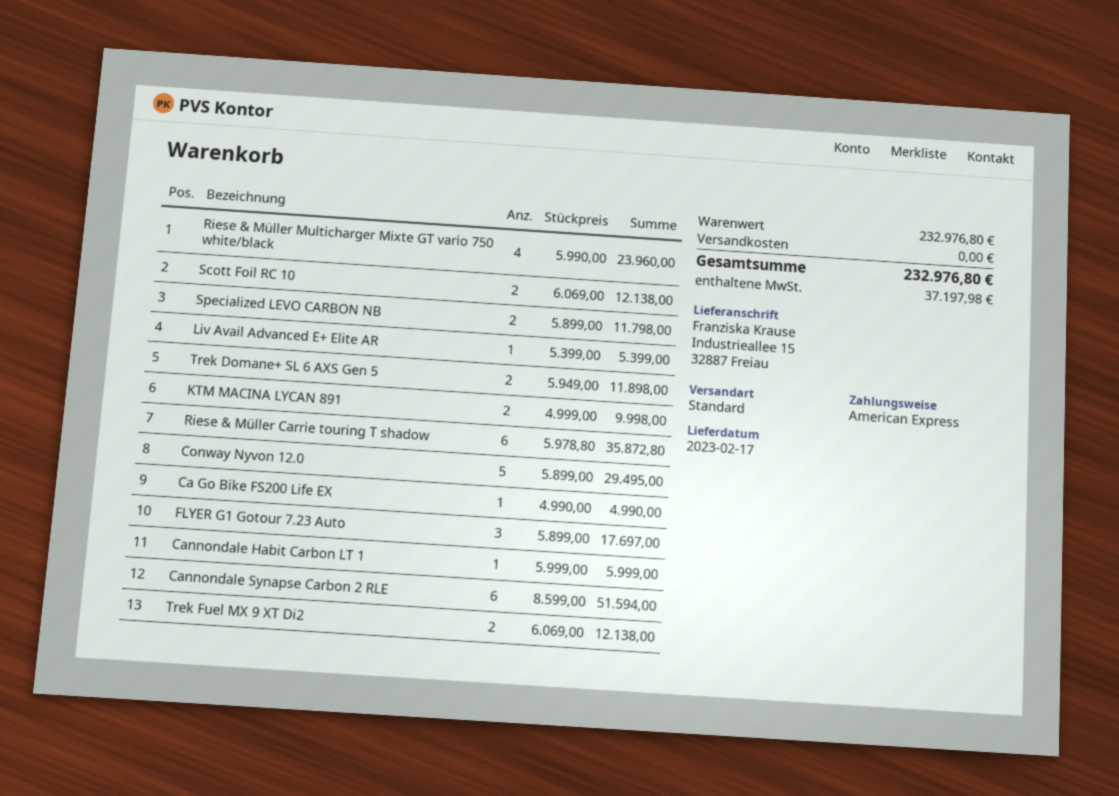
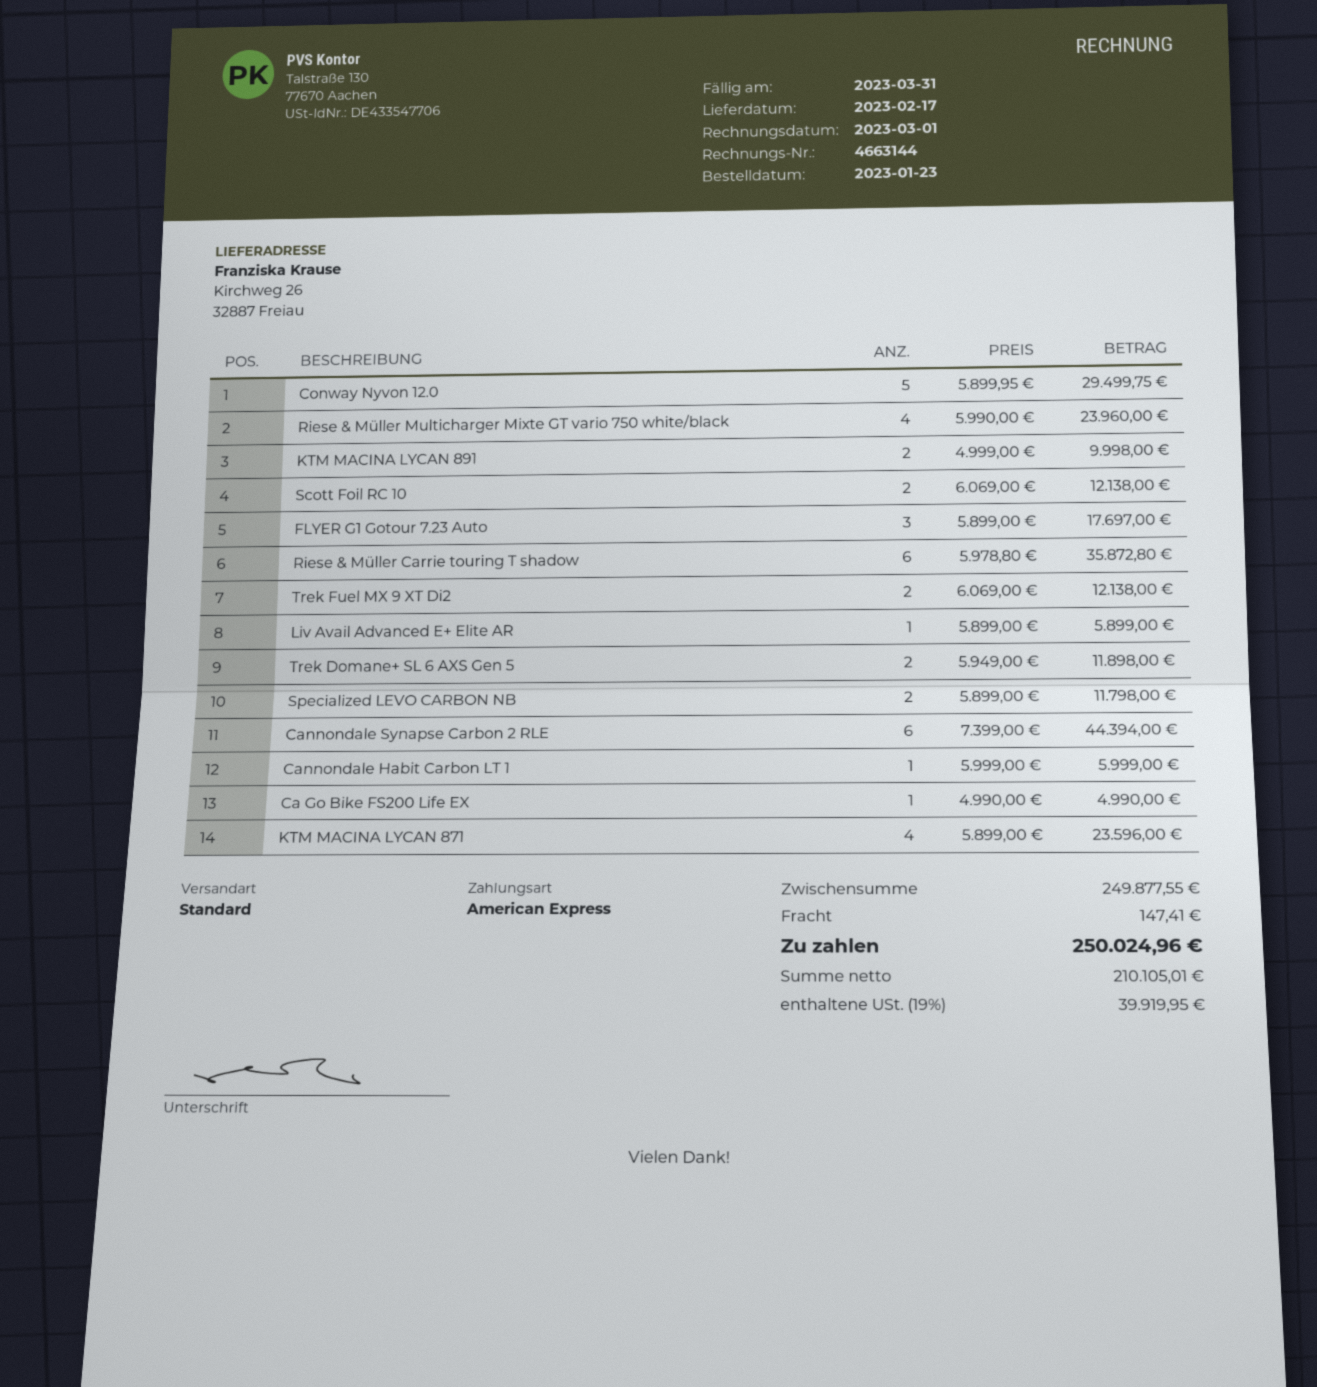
ship to: Industrieallee 15, 32887 Freiau -> Kirchweg 26, 32887 Freiau
Liv Avail Advanced E+ Elite AR: 1 x 5399.00 = 5399.00 -> 1 x 5899.00 = 5899.00
Conway Nyvon 12.0: 5 x 5899.00 = 29495.00 -> 5 x 5899.95 = 29499.75
Cannondale Synapse Carbon 2 RLE: 6 x 8599.00 = 51594.00 -> 6 x 7399.00 = 44394.00
KTM MACINA LYCAN 871: none -> 4 x 5899.00 = 23596.00
subtotal: 232976.80 -> 249877.55
shipping: 0.00 -> 147.41
tax: 37197.98 -> 39919.95
total: 232976.80 -> 250024.96

